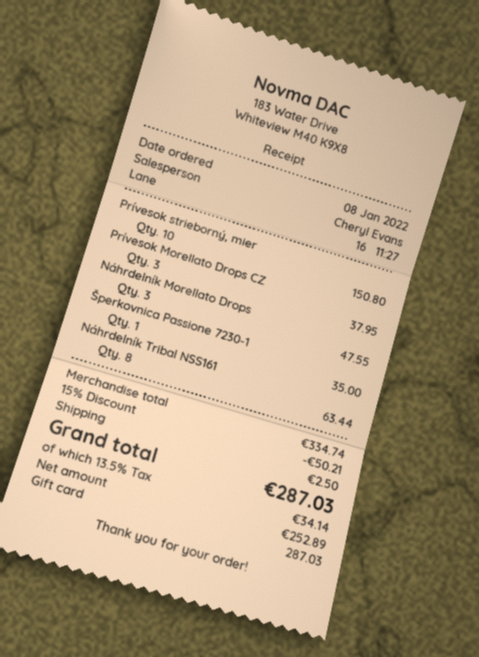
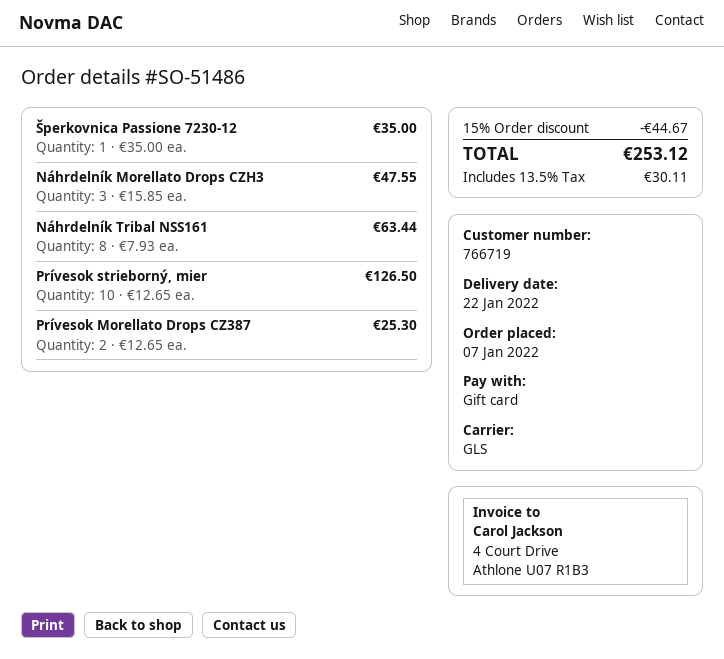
order date: 2022-01-08 -> 2022-01-07
Prívesok strieborný, mier: 10 for 150.80 -> 10 for 126.50
Prívesok Morellato Drops CZ: 3 for 37.95 -> 2 for 25.30
discount: 15% = 50.21 -> 15% = 44.67
shipping: 2.50 -> none
tax: 13.5% = 34.14 -> 13.5% = 30.11
total: 287.03 -> 253.12

